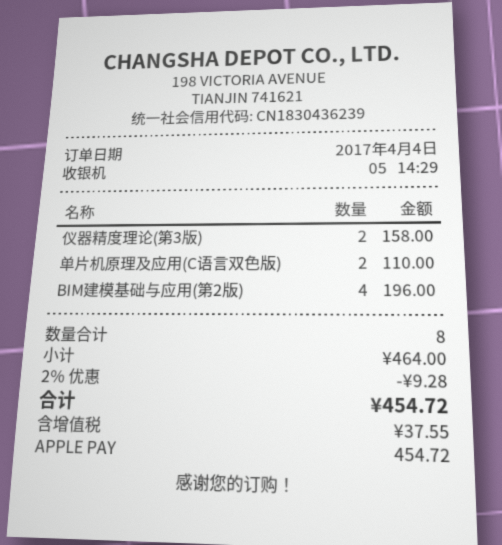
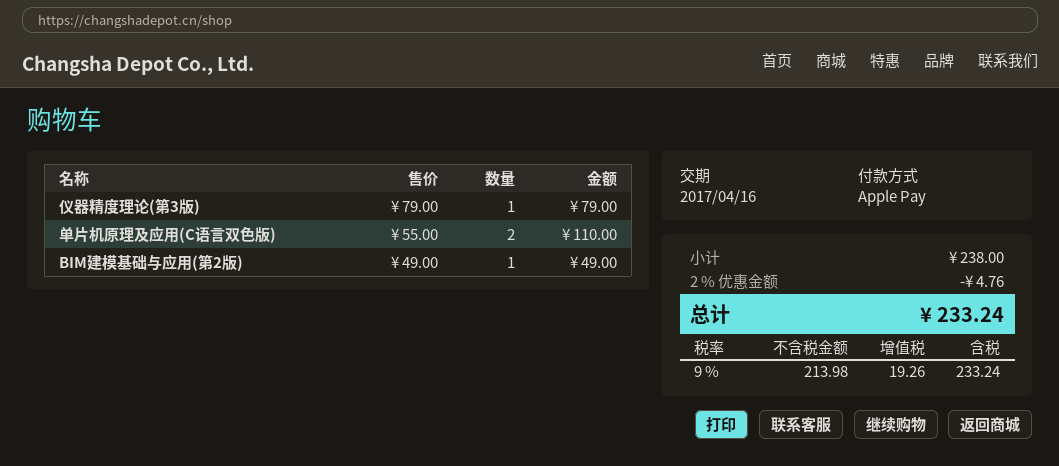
仪器精度理论(第3版): 2 for 158.00 -> 1 for 79.00
BIM建模基础与应用(第2版): 4 for 196.00 -> 1 for 49.00
subtotal: 464.00 -> 238.00
discount: 2% = 9.28 -> 2% = 4.76
tax: 37.55 -> 19.26
total: 454.72 -> 233.24

